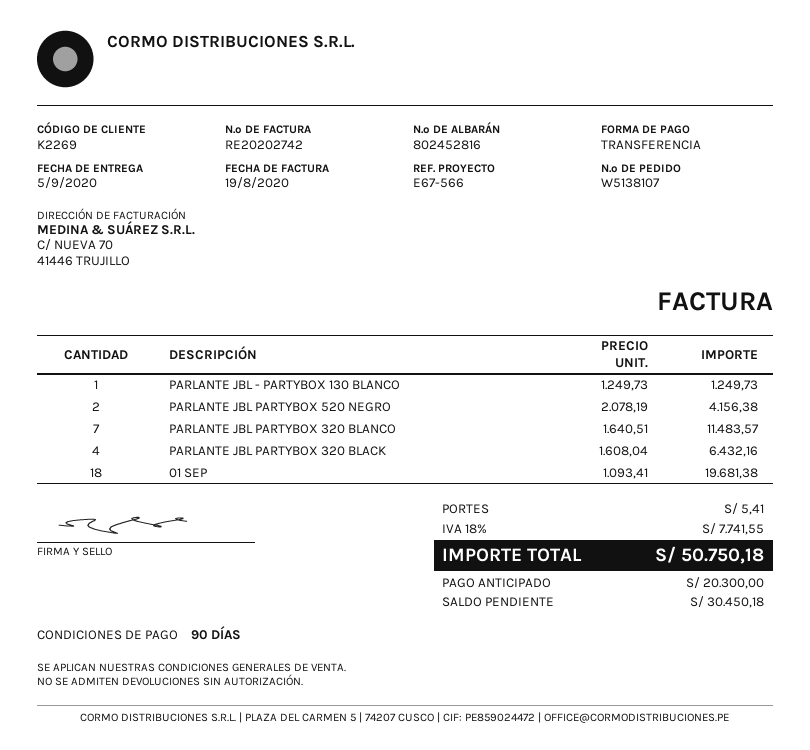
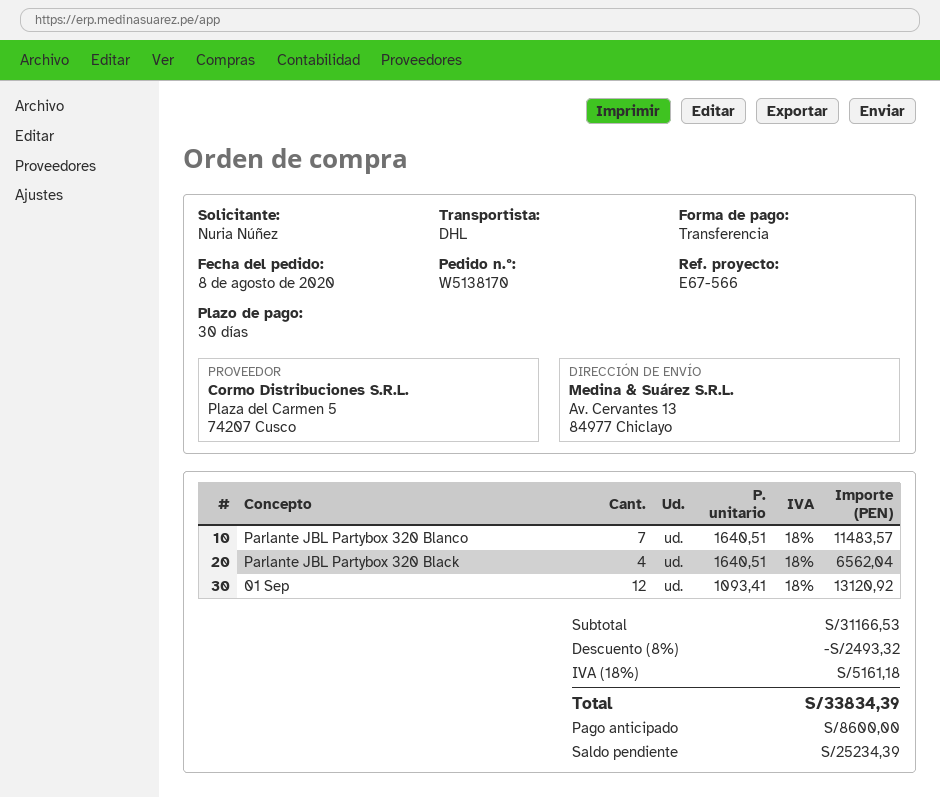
order number: W5138107 -> W5138170
payment terms: 90 days -> 30 days
PARLANTE JBL - PARTYBOX 130 BLANCO: 1 x 1249.73 = 1249.73 -> none
PARLANTE JBL PARTYBOX 520 NEGRO: 2 x 2078.19 = 4156.38 -> none
PARLANTE JBL PARTYBOX 320 BLACK: 4 x 1608.04 = 6432.16 -> 4 x 1640.51 = 6562.04
01 SEP: 18 x 1093.41 = 19681.38 -> 12 x 1093.41 = 13120.92
discount: none -> 8% = 2493.32
shipping: 5.41 -> none
tax: 18% = 7741.55 -> 18% = 5161.18
total: 50750.18 -> 33834.39
deposit: 20300.00 -> 8600.00
balance: 30450.18 -> 25234.39

